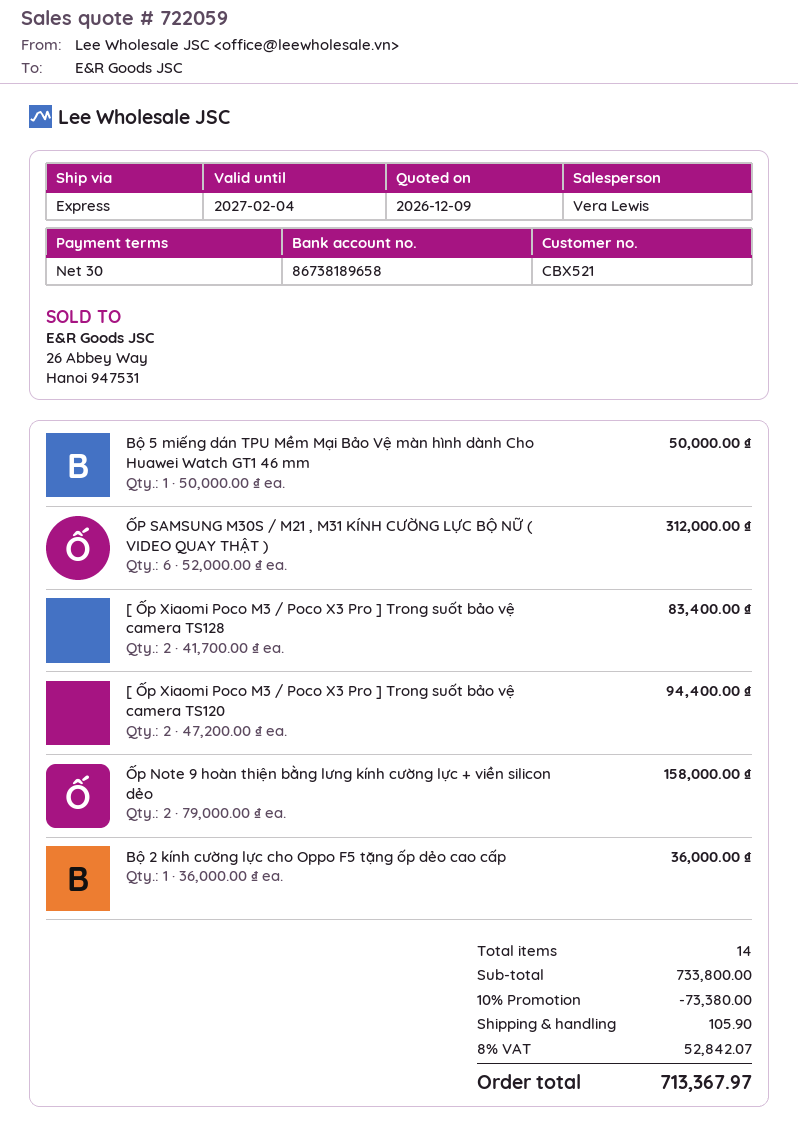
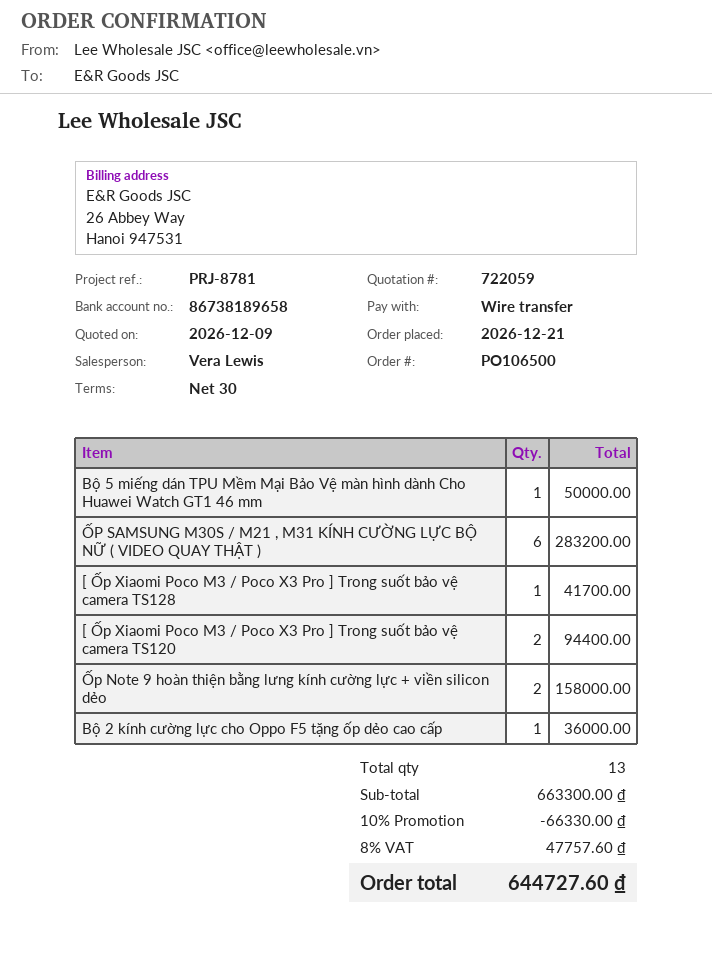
ỐP SAMSUNG M30S / M21 , M31 KÍNH CƯỜNG LỰC BỘ NỮ ( VIDEO QUAY THẬT ): 6 for 312000.00 -> 6 for 283200.00
[ Ốp Xiaomi Poco M3 / Poco X3 Pro ] Trong suốt bảo vệ camera TS128: 2 for 83400.00 -> 1 for 41700.00
total quantity: 14 -> 13
subtotal: 733800.00 -> 663300.00
discount: 10% = 73380.00 -> 10% = 66330.00
shipping: 105.90 -> none
tax: 8% = 52842.07 -> 8% = 47757.60
total: 713367.97 -> 644727.60

